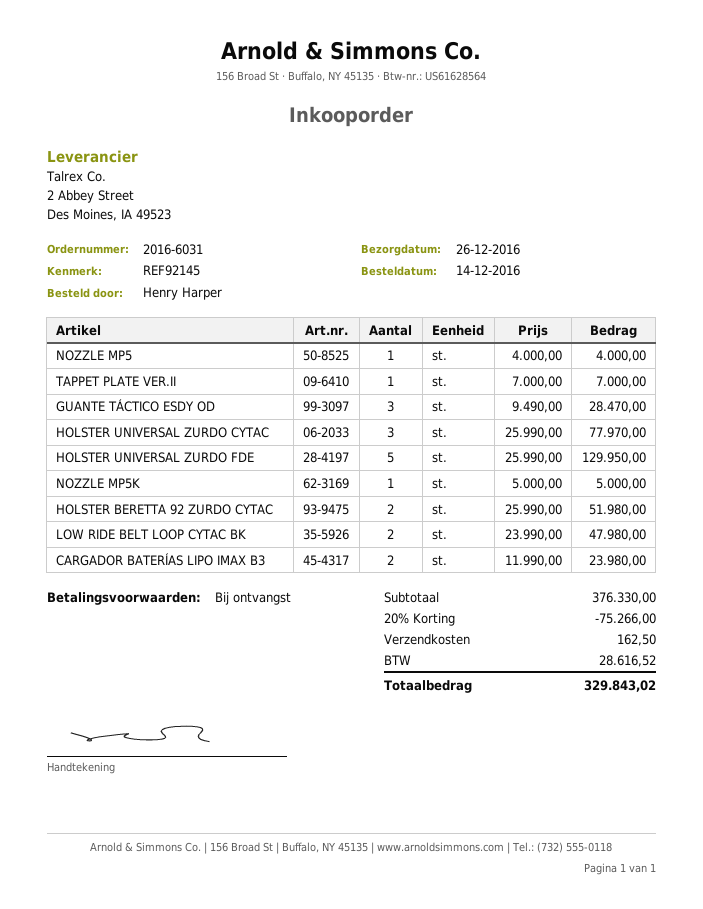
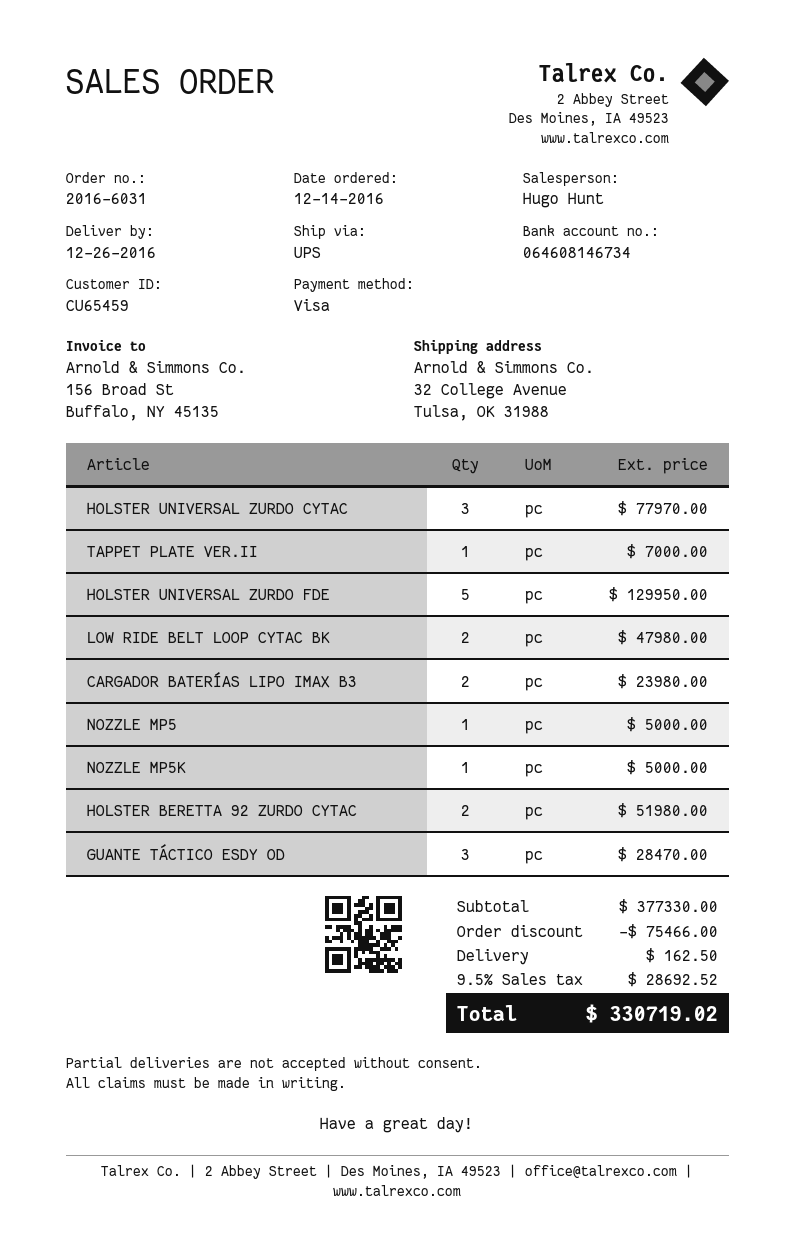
NOZZLE MP5: 1 for 4000.00 -> 1 for 5000.00
subtotal: 376330.00 -> 377330.00
discount: 75266.00 -> 75466.00
tax: 28616.52 -> 28692.52
total: 329843.02 -> 330719.02

